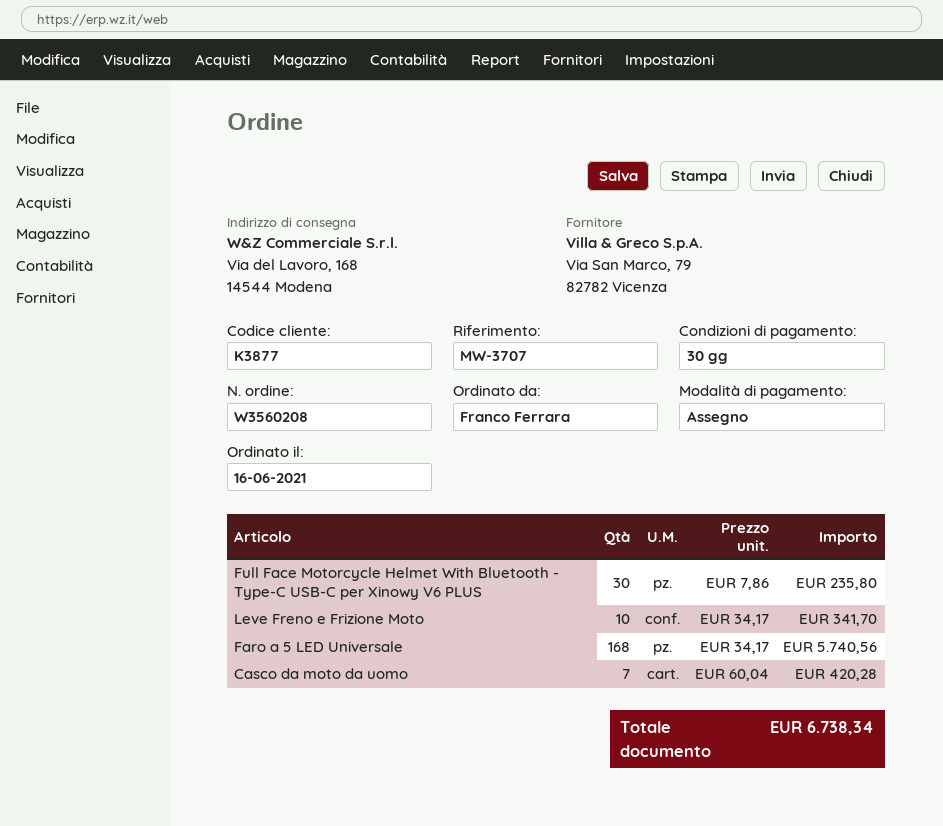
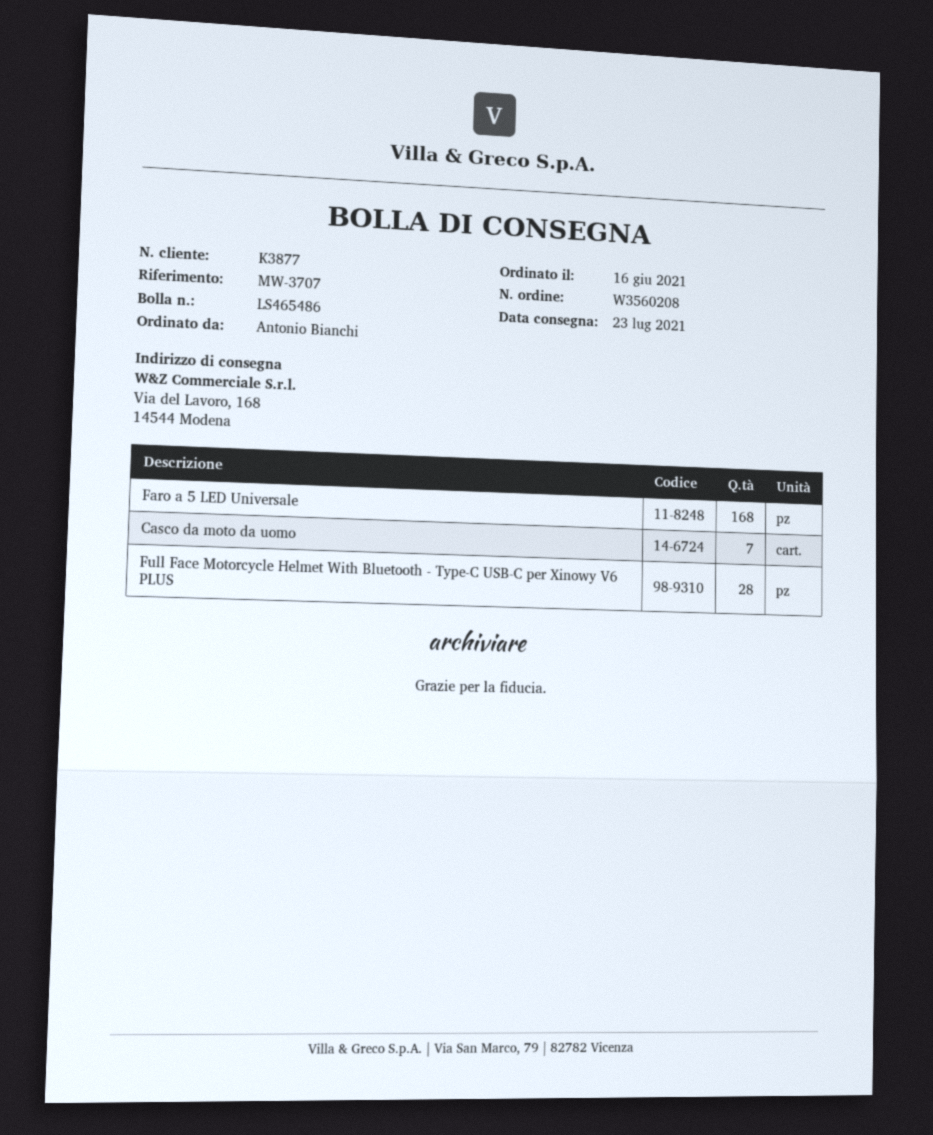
ordered by: Franco Ferrara -> Antonio Bianchi
Full Face Motorcycle Helmet With Bluetooth - Type-C USB-C per Xinowy V6 PLUS: 30 -> 28
Leve Freno e Frizione Moto: 10 -> none

